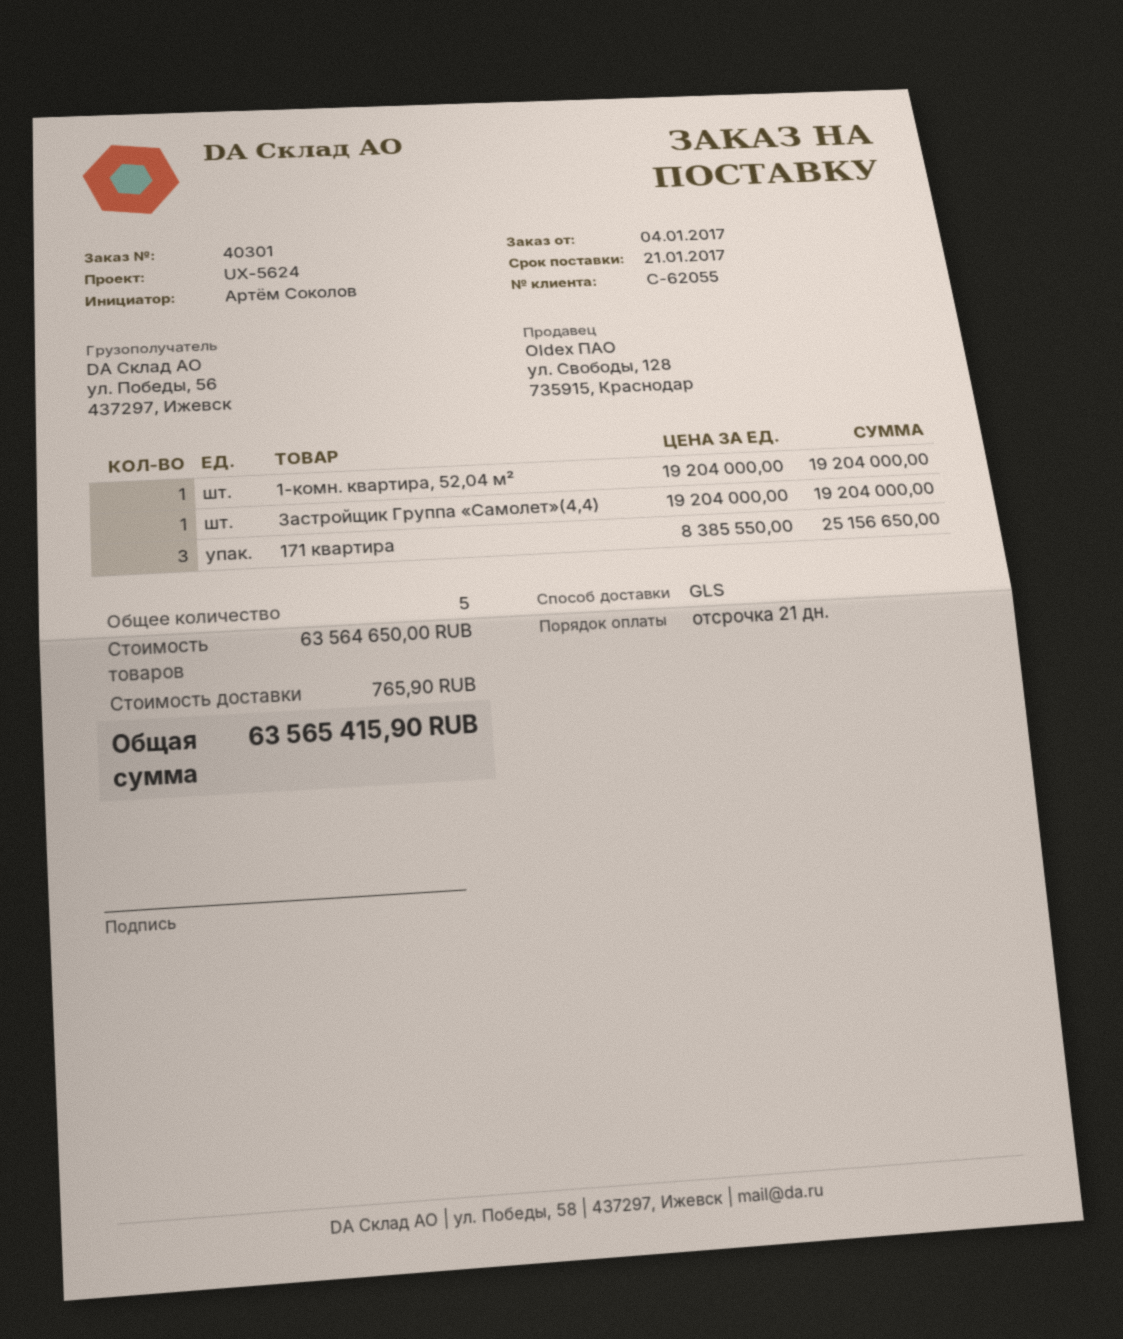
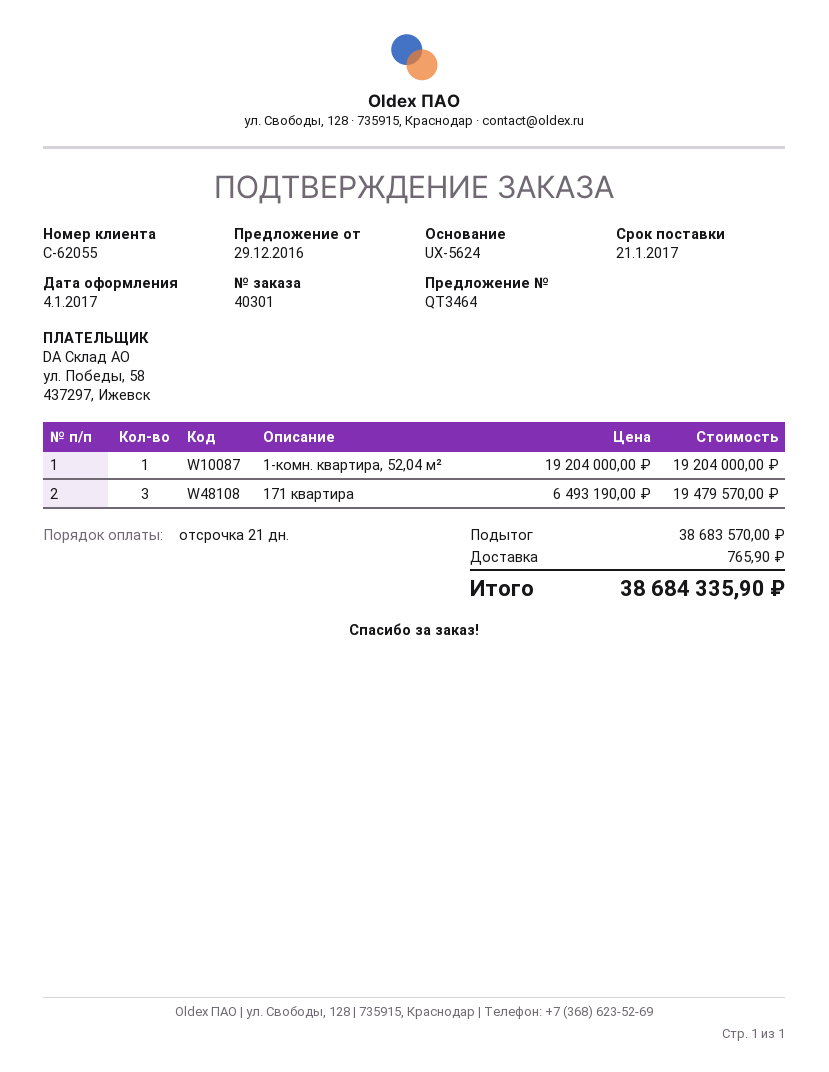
Застройщик Группа «Самолет»(4,4): 1 x 19204000.00 = 19204000.00 -> none
171 квартира: 3 x 8385550.00 = 25156650.00 -> 3 x 6493190.00 = 19479570.00
subtotal: 63564650.00 -> 38683570.00
total: 63565415.90 -> 38684335.90

